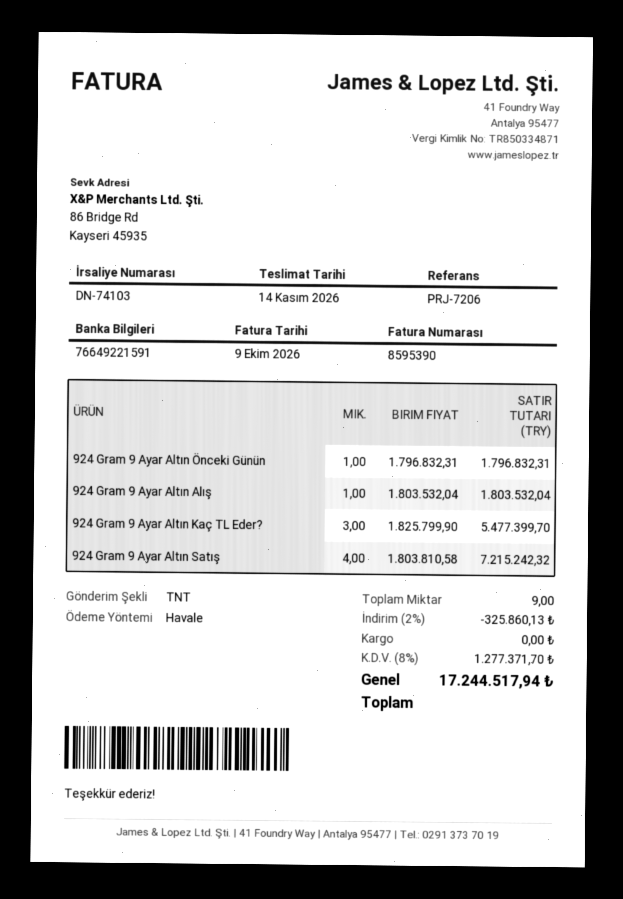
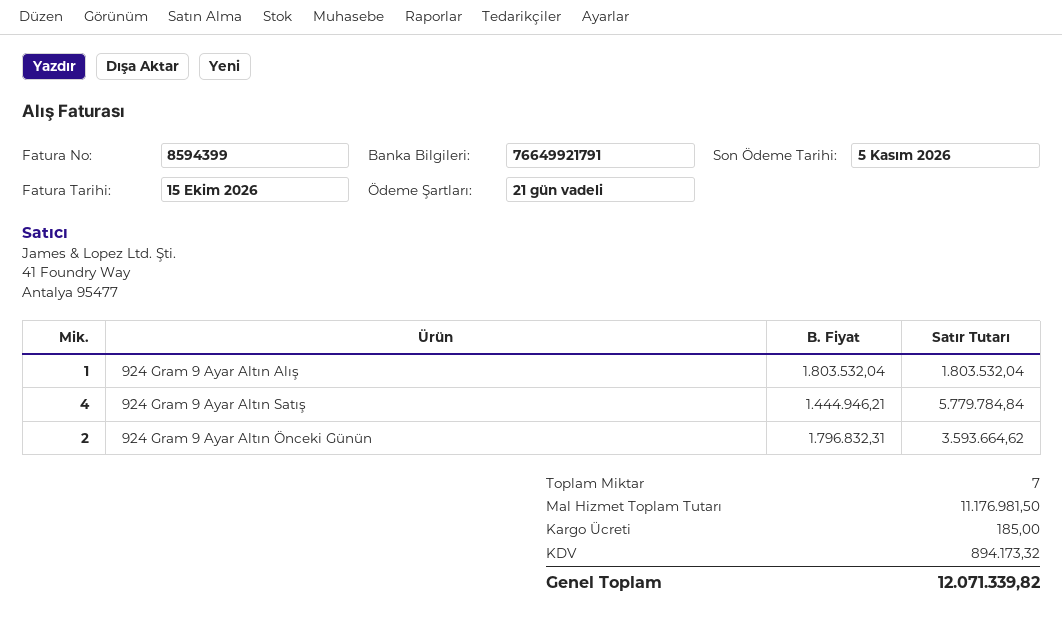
invoice number: 8595390 -> 8594399
invoice date: 2026-10-09 -> 2026-10-15
bank account: 76649221591 -> 76649921791
924 Gram 9 Ayar Altın Önceki Günün: 1 x 1796832.31 = 1796832.31 -> 2 x 1796832.31 = 3593664.62
924 Gram 9 Ayar Altın Kaç TL Eder?: 3 x 1825799.90 = 5477399.70 -> none
924 Gram 9 Ayar Altın Satış: 4 x 1803810.58 = 7215242.32 -> 4 x 1444946.21 = 5779784.84
total quantity: 9 -> 7
discount: 2% = 325860.13 -> none
shipping: 0.00 -> 185.00
tax: 1277371.70 -> 894173.32
total: 17244517.94 -> 12071339.82

